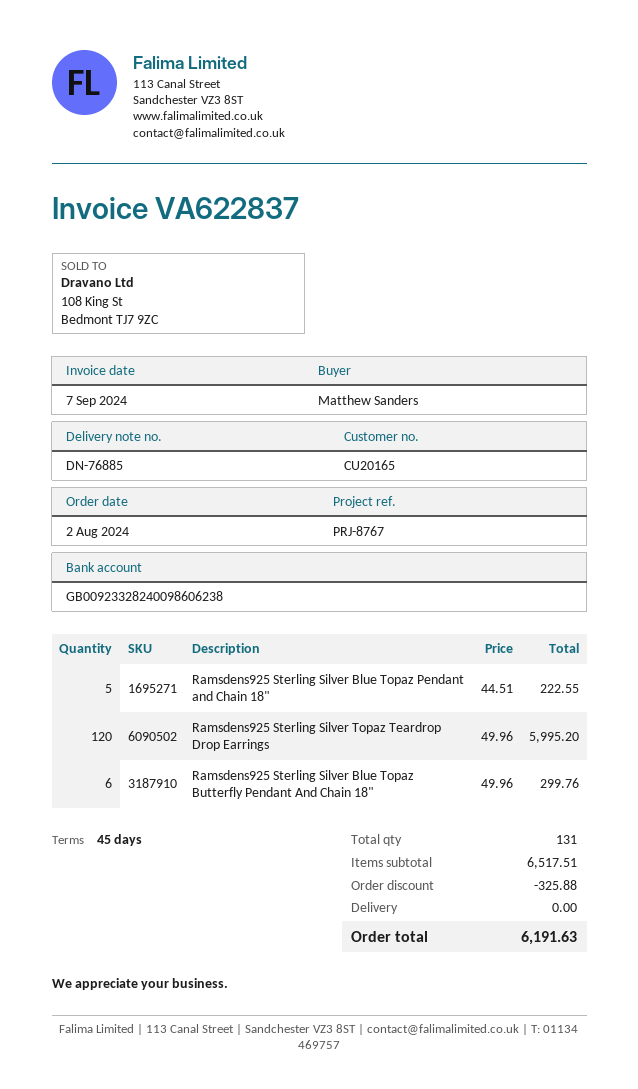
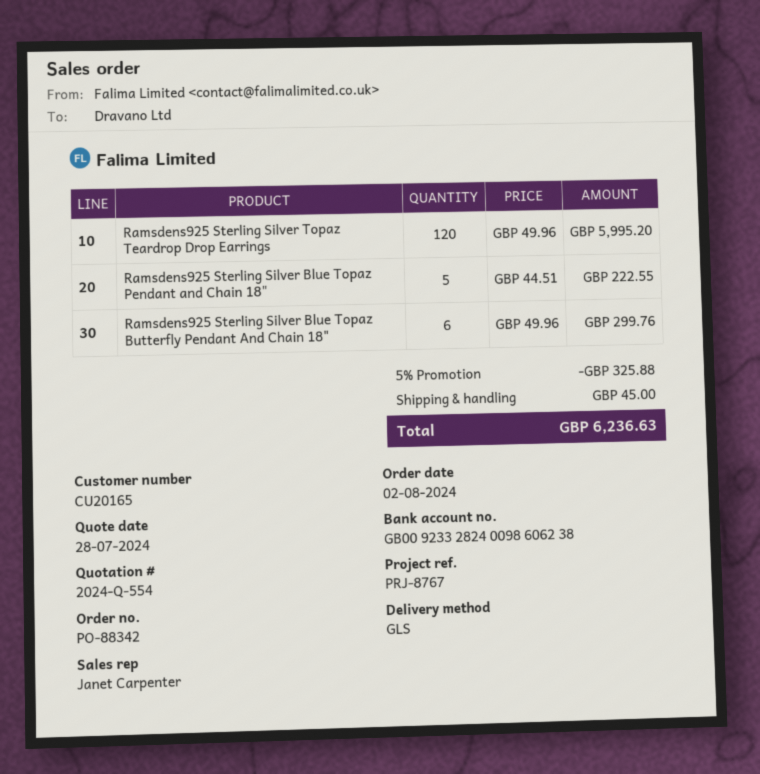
shipping: 0.00 -> 45.00
total: 6191.63 -> 6236.63

